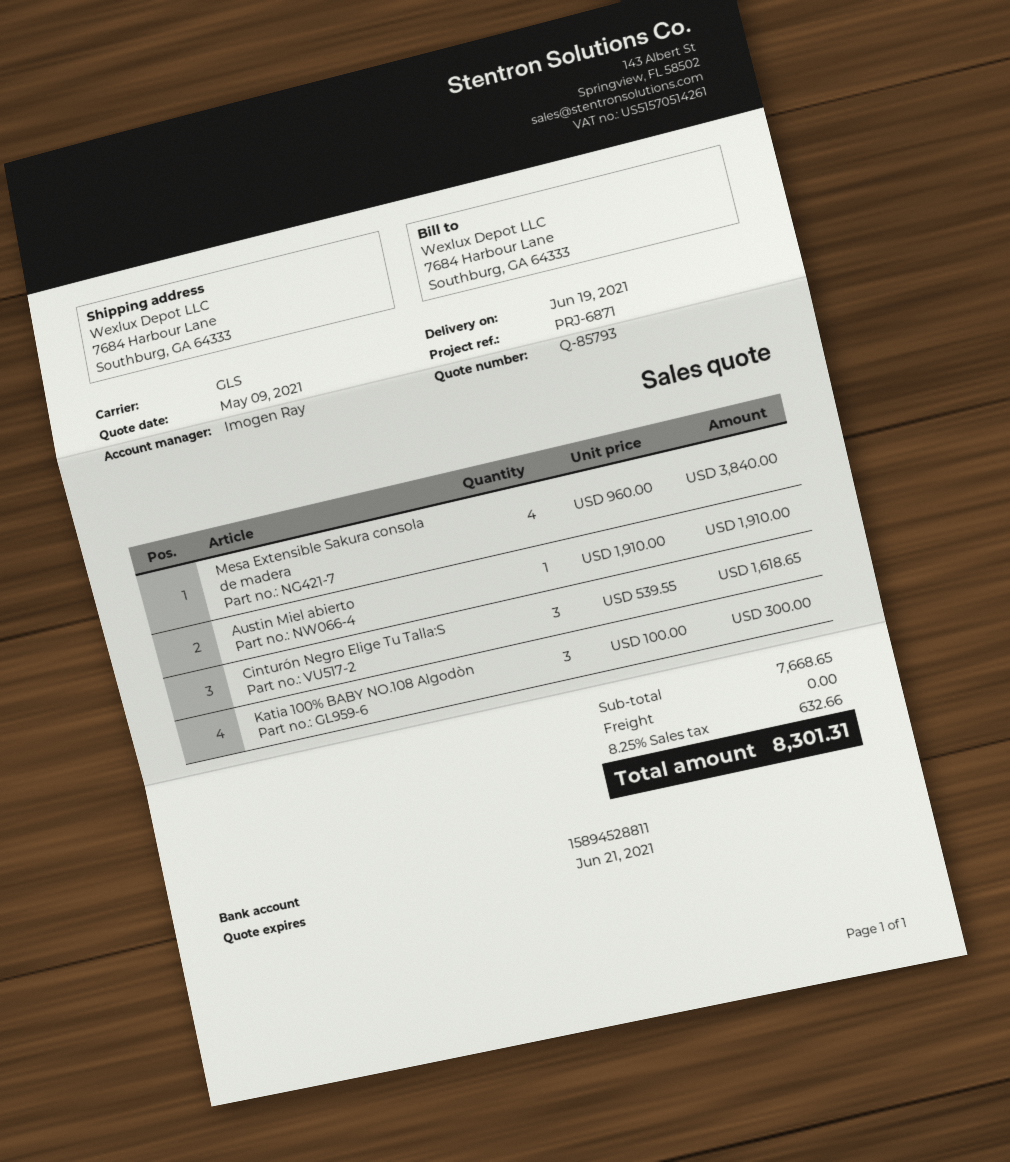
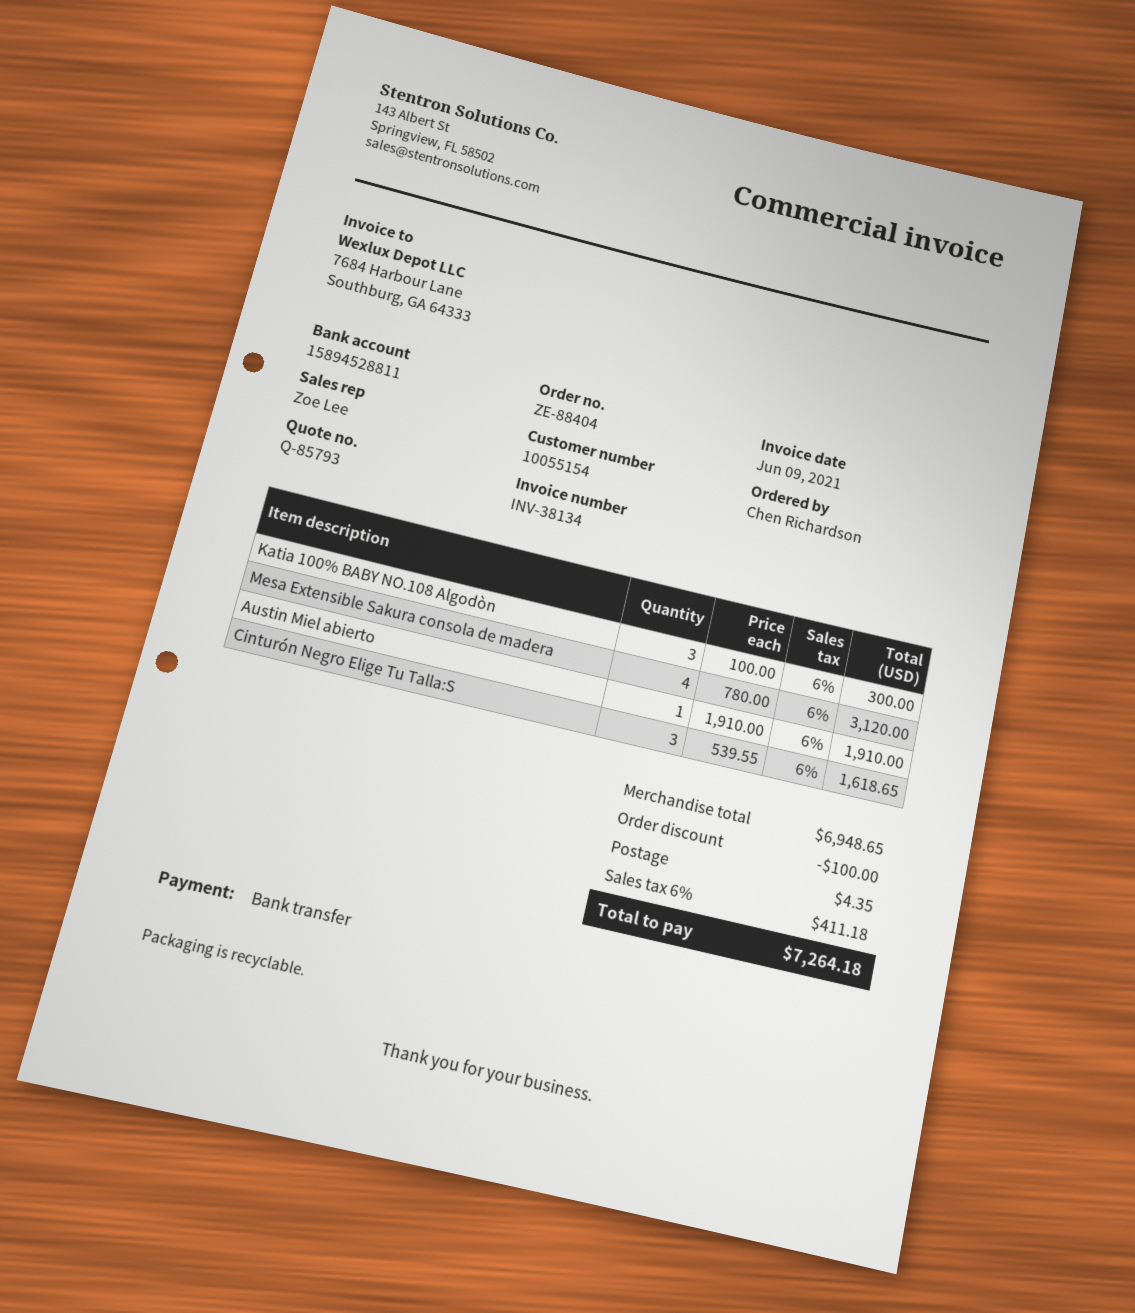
sales rep: Imogen Ray -> Zoe Lee
Mesa Extensible Sakura consola de madera: 4 x 960.00 = 3840.00 -> 4 x 780.00 = 3120.00
subtotal: 7668.65 -> 6948.65
discount: none -> 100.00
shipping: 0.00 -> 4.35
tax: 8.25% = 632.66 -> 6% = 411.18
total: 8301.31 -> 7264.18

